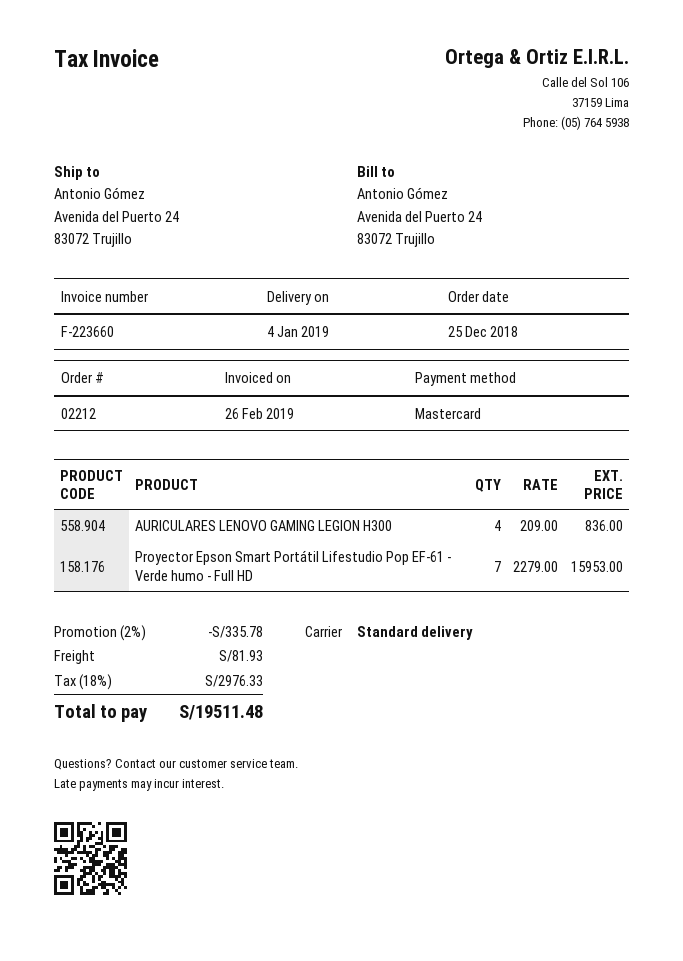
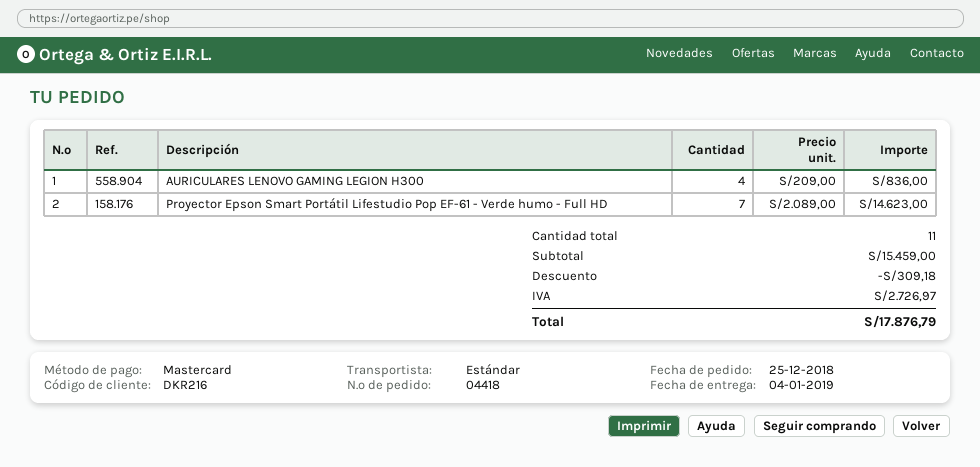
order number: 02212 -> 04418
Proyector Epson Smart Portátil Lifestudio Pop EF-61 - Verde humo - Full HD: 7 x 2279.00 = 15953.00 -> 7 x 2089.00 = 14623.00
discount: 335.78 -> 309.18
shipping: 81.93 -> none
tax: 2976.33 -> 2726.97
total: 19511.48 -> 17876.79

